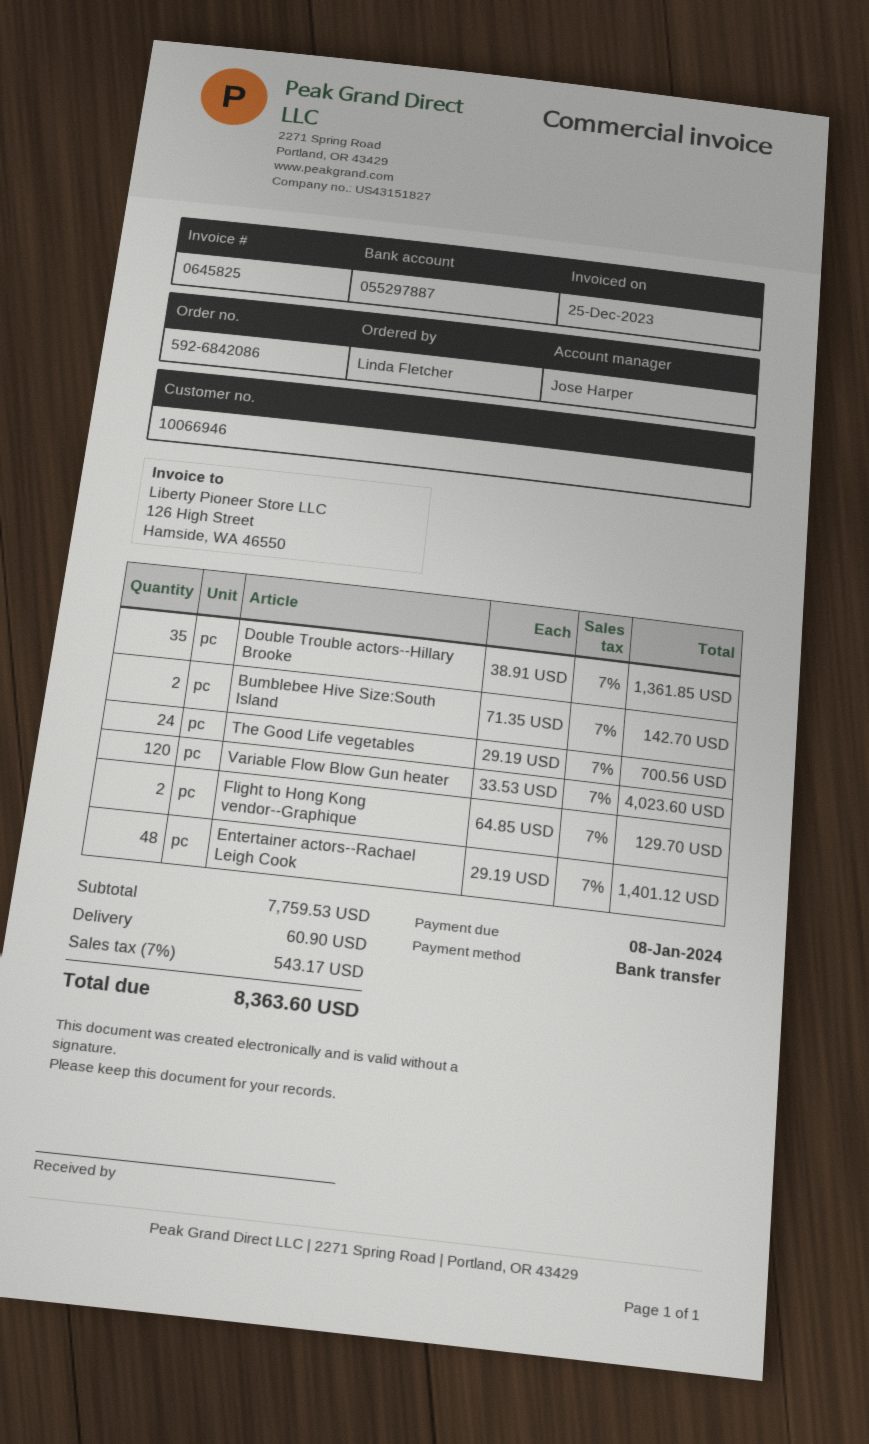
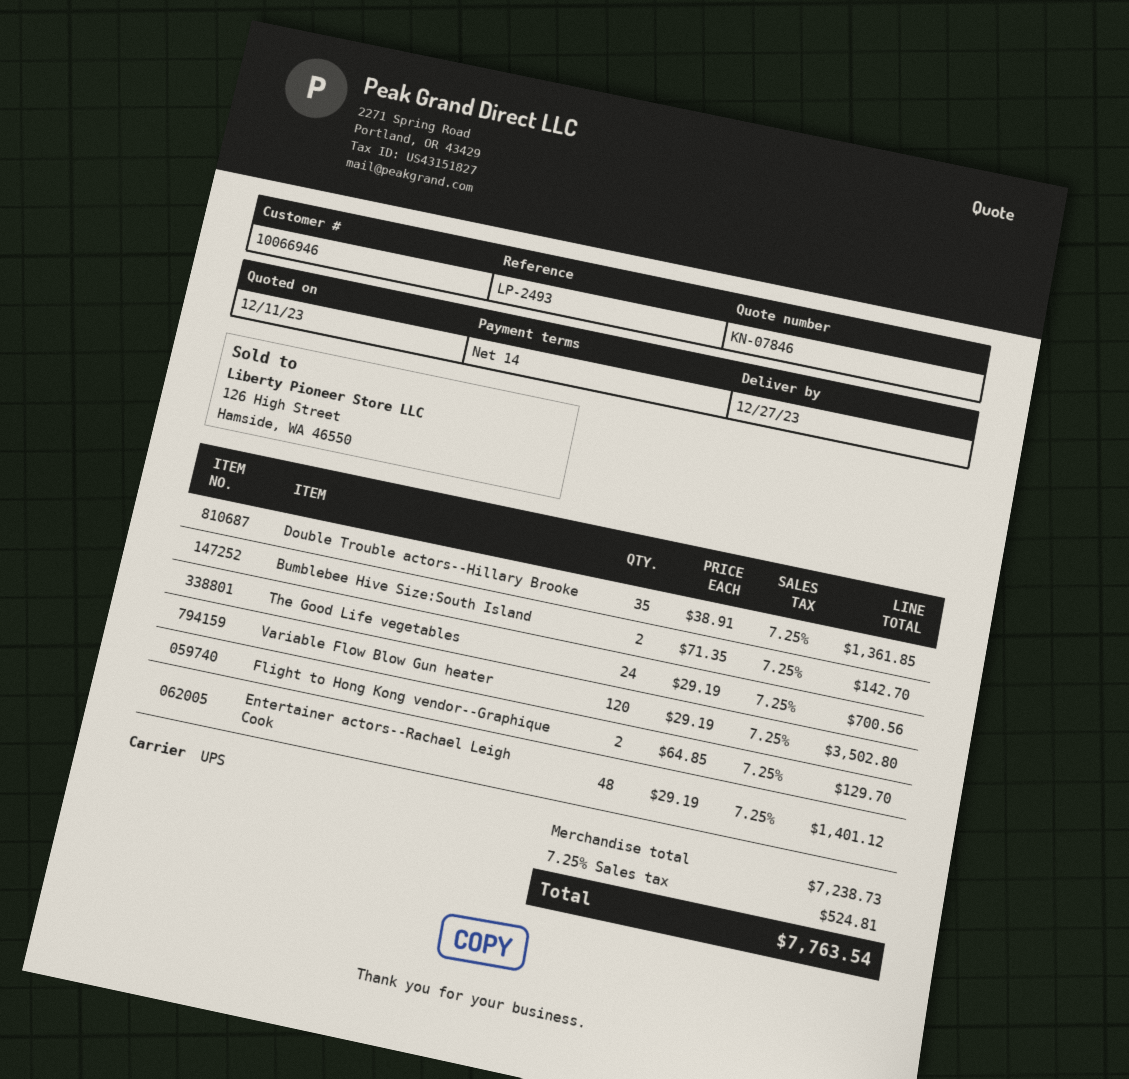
Variable Flow Blow Gun heater: 120 x 33.53 = 4023.60 -> 120 x 29.19 = 3502.80
subtotal: 7759.53 -> 7238.73
shipping: 60.90 -> none
tax: 7% = 543.17 -> 7.25% = 524.81
total: 8363.60 -> 7763.54

